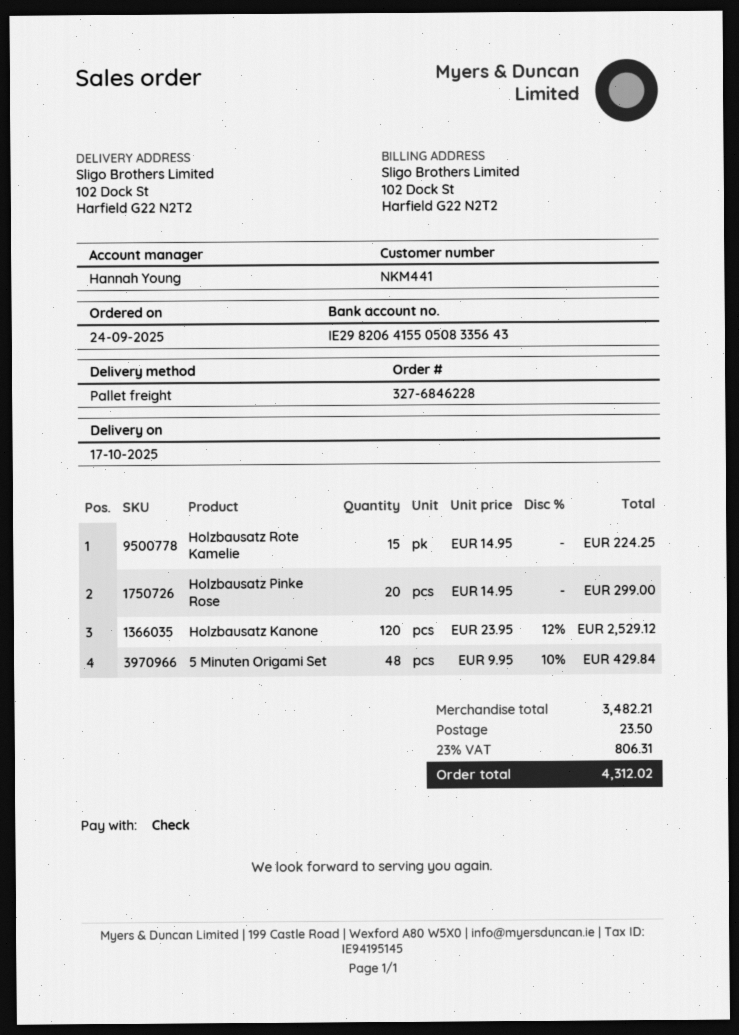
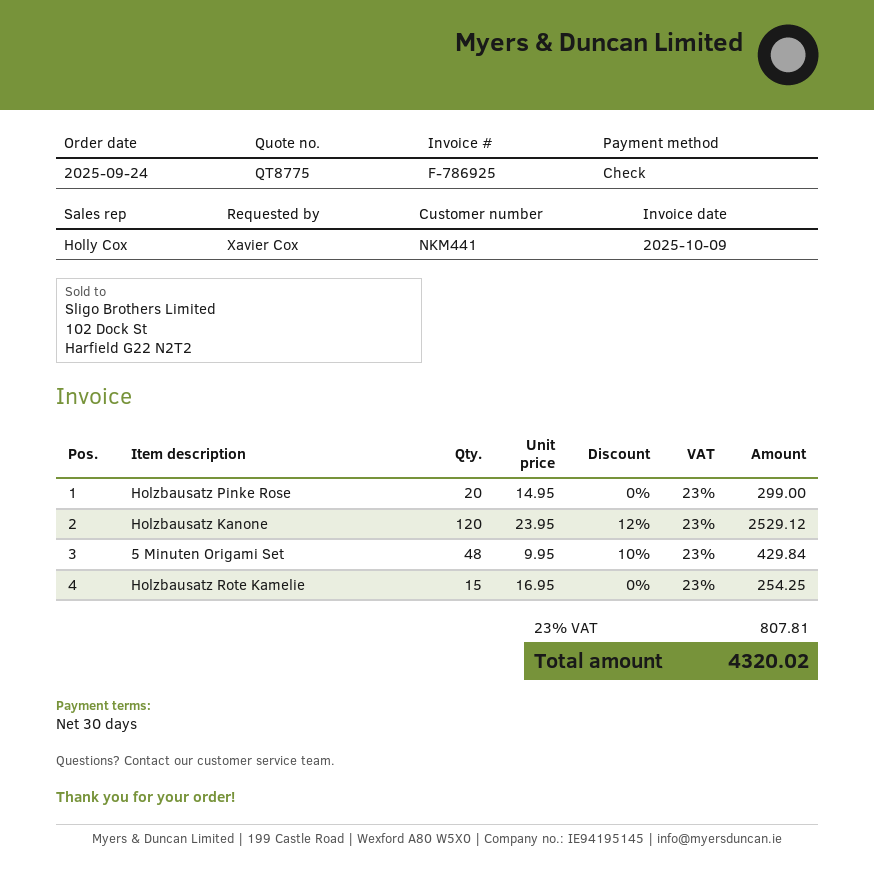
sales rep: Hannah Young -> Holly Cox
Holzbausatz Rote Kamelie: 15 x 14.95 = 224.25 -> 15 x 16.95 = 254.25
shipping: 23.50 -> none
tax: 23% = 806.31 -> 23% = 807.81
total: 4312.02 -> 4320.02

